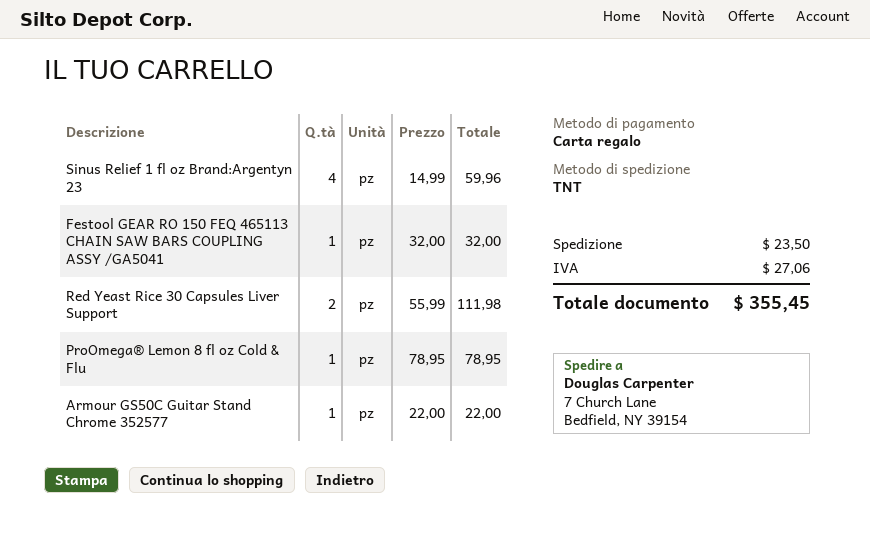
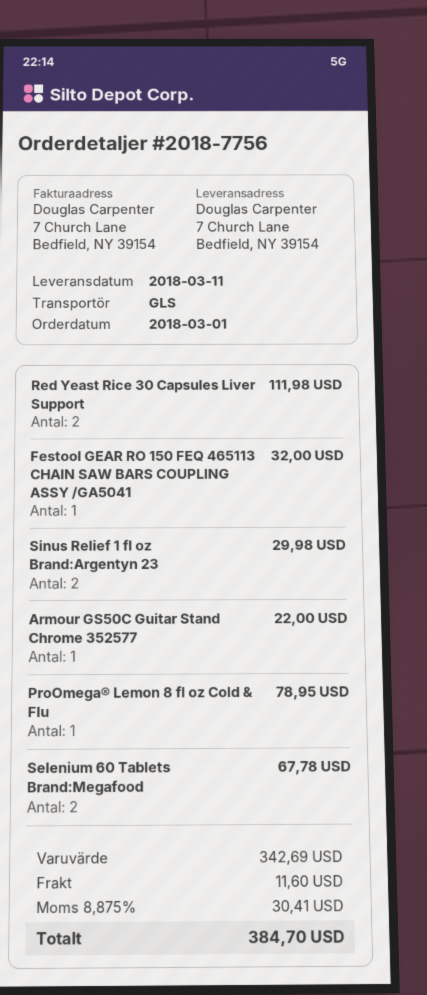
shipping method: TNT -> GLS
Sinus Relief 1 fl oz Brand:Argentyn 23: 4 for 59.96 -> 2 for 29.98
Selenium 60 Tablets Brand:Megafood: none -> 2 for 67.78
shipping: 23.50 -> 11.60
tax: 27.06 -> 30.41
total: 355.45 -> 384.70

